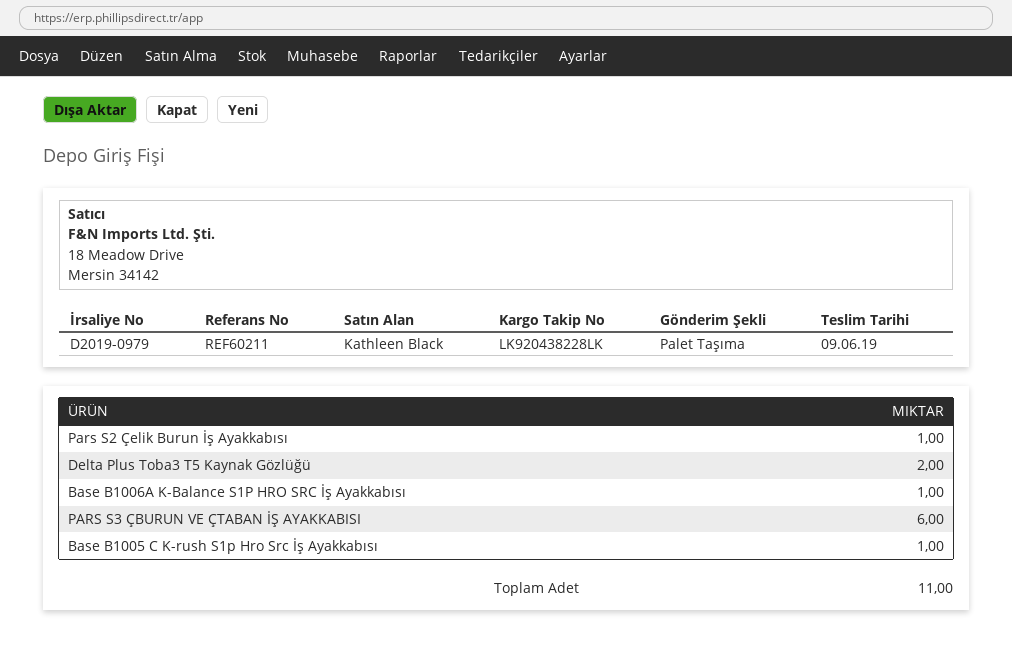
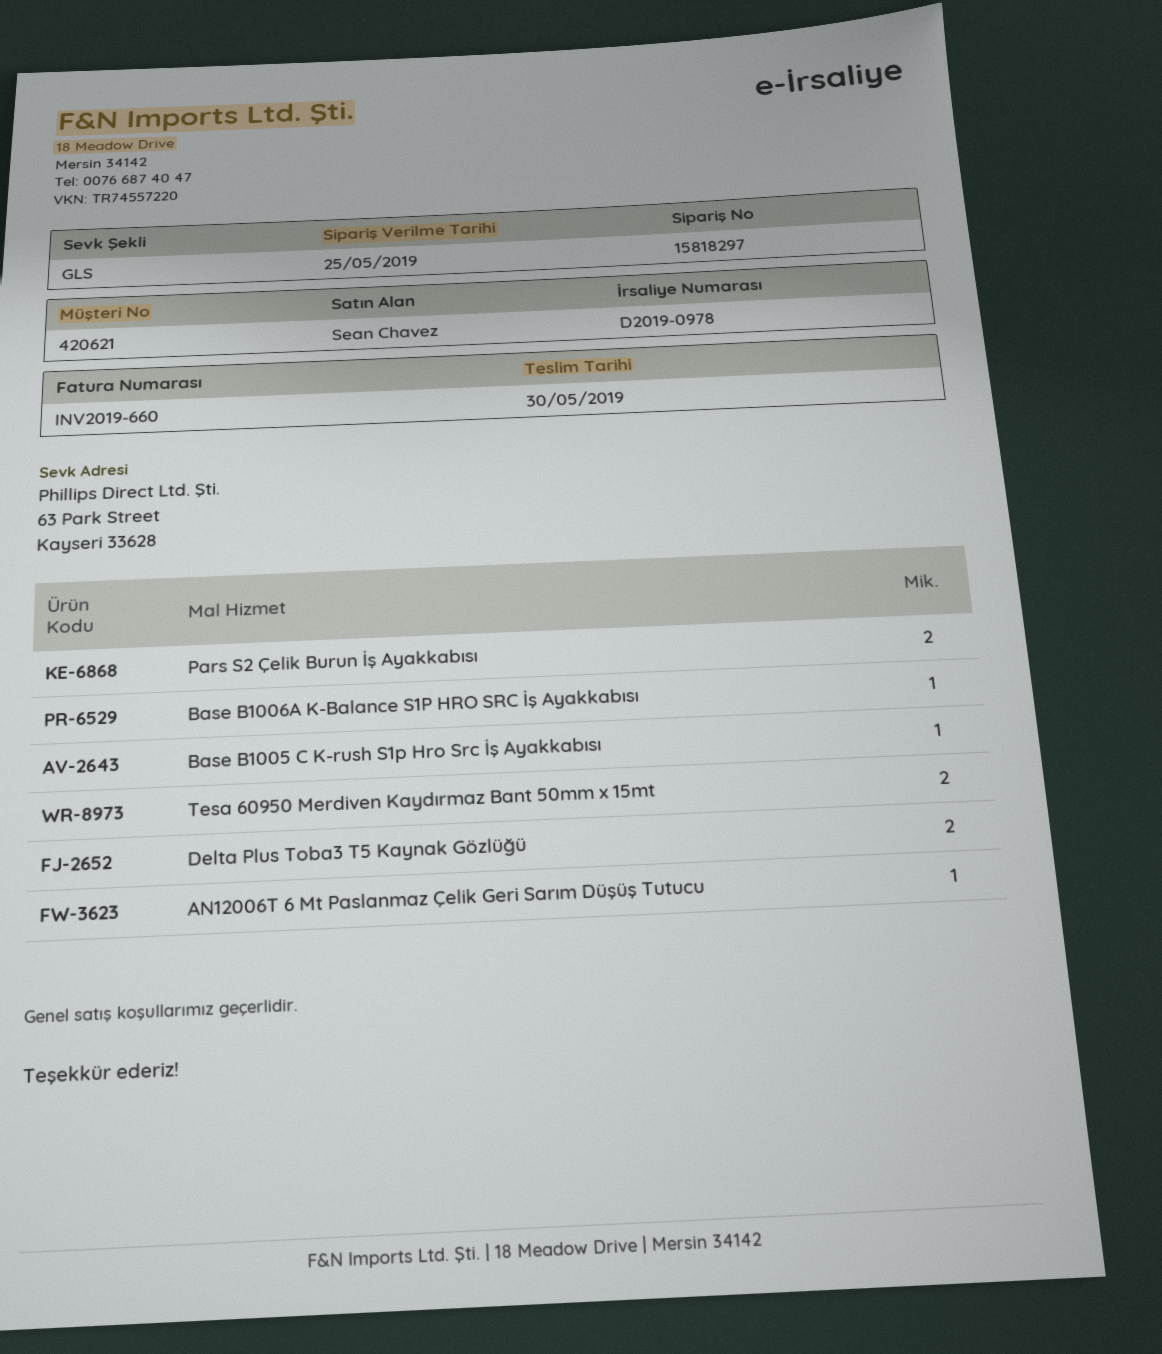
delivery note number: D2019-0979 -> D2019-0978
delivery date: 2019-06-09 -> 2019-05-30
ordered by: Kathleen Black -> Sean Chavez
shipping method: pallet freight -> GLS
Pars S2 Çelik Burun İş Ayakkabısı: 1 -> 2
PARS S3 ÇBURUN VE ÇTABAN İŞ AYAKKABISI: 6 -> none
Tesa 60950 Merdiven Kaydırmaz Bant 50mm x 15mt: none -> 2
AN12006T 6 Mt Paslanmaz Çelik Geri Sarım Düşüş Tutucu: none -> 1

